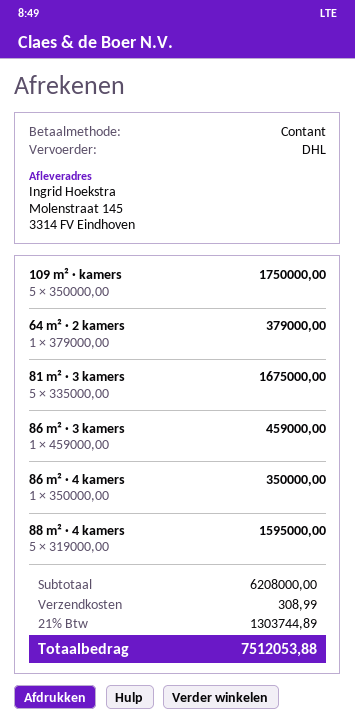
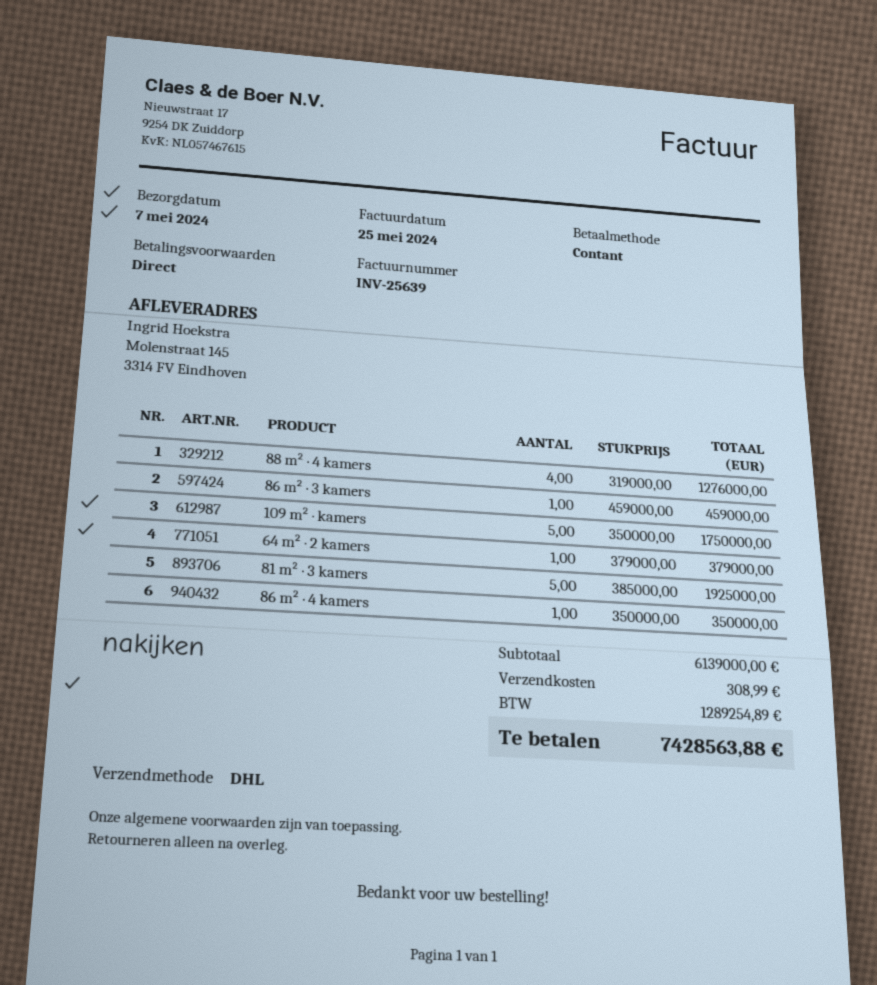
81 m² · 3 kamers: 5 x 335000.00 = 1675000.00 -> 5 x 385000.00 = 1925000.00
88 m² · 4 kamers: 5 x 319000.00 = 1595000.00 -> 4 x 319000.00 = 1276000.00
subtotal: 6208000.00 -> 6139000.00
tax: 1303744.89 -> 1289254.89
total: 7512053.88 -> 7428563.88

